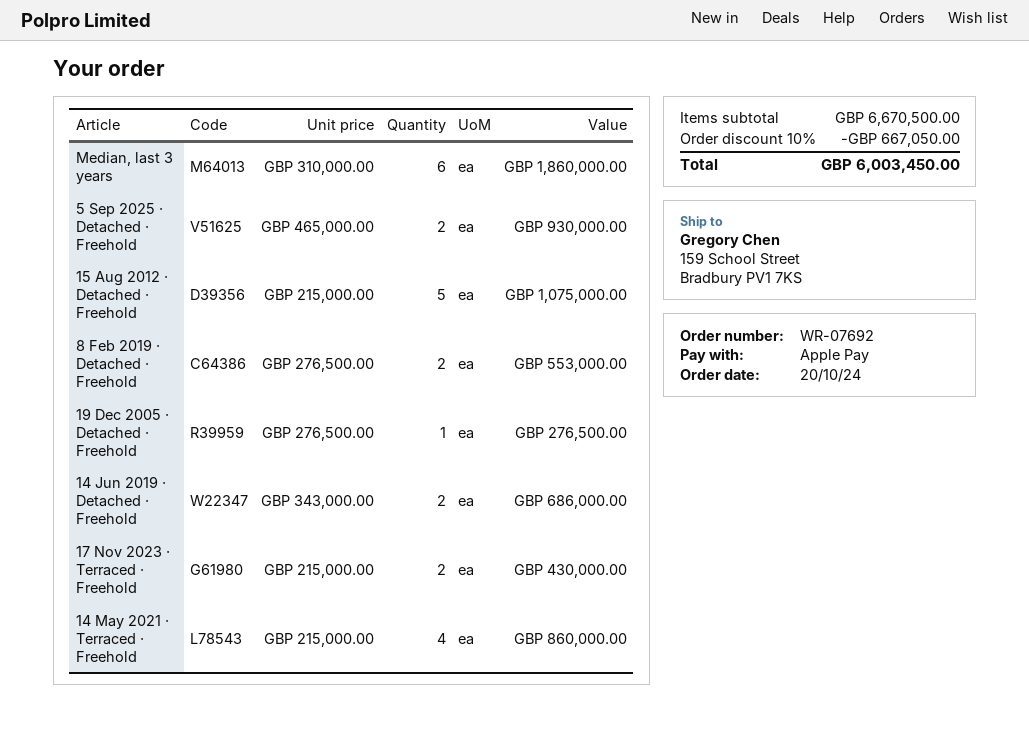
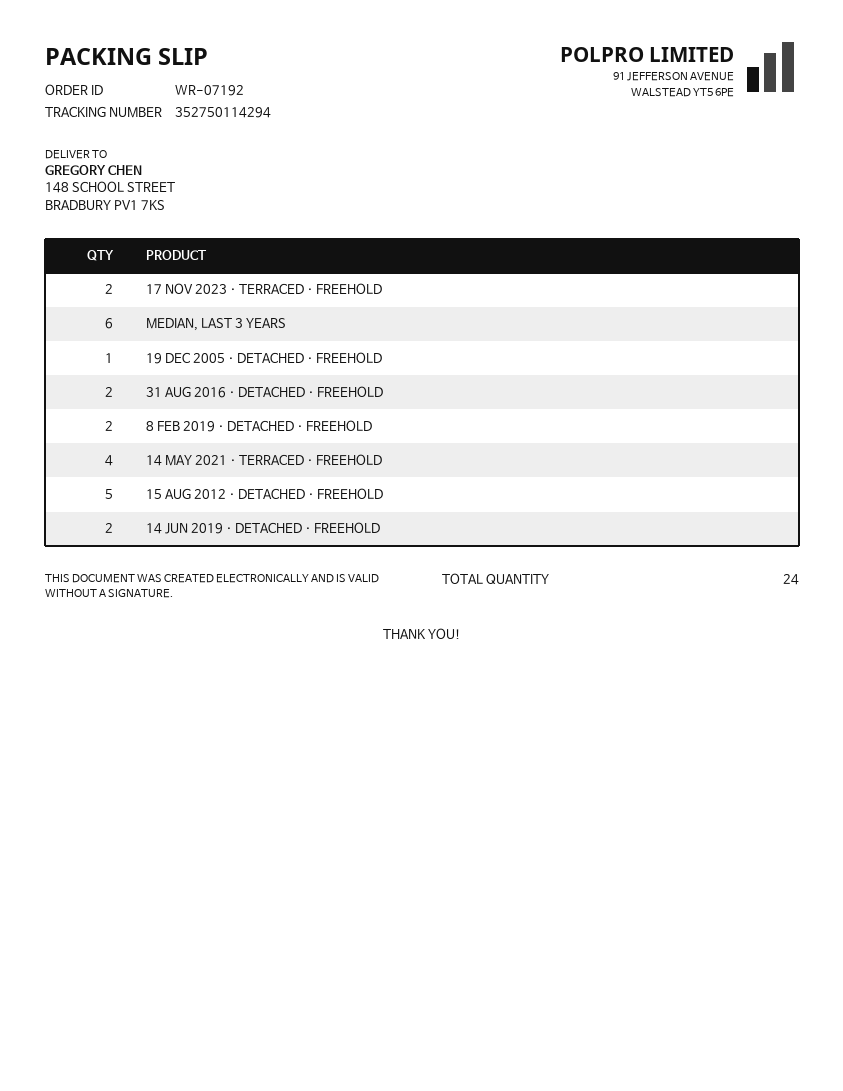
order number: WR-07692 -> WR-07192
ship to: 159 School Street, Bradbury PV1 7KS -> 148 SCHOOL STREET, BRADBURY PV1 7KS
5 Sep 2025 · Detached · Freehold: 2 -> none
31 AUG 2016 · DETACHED · FREEHOLD: none -> 2

